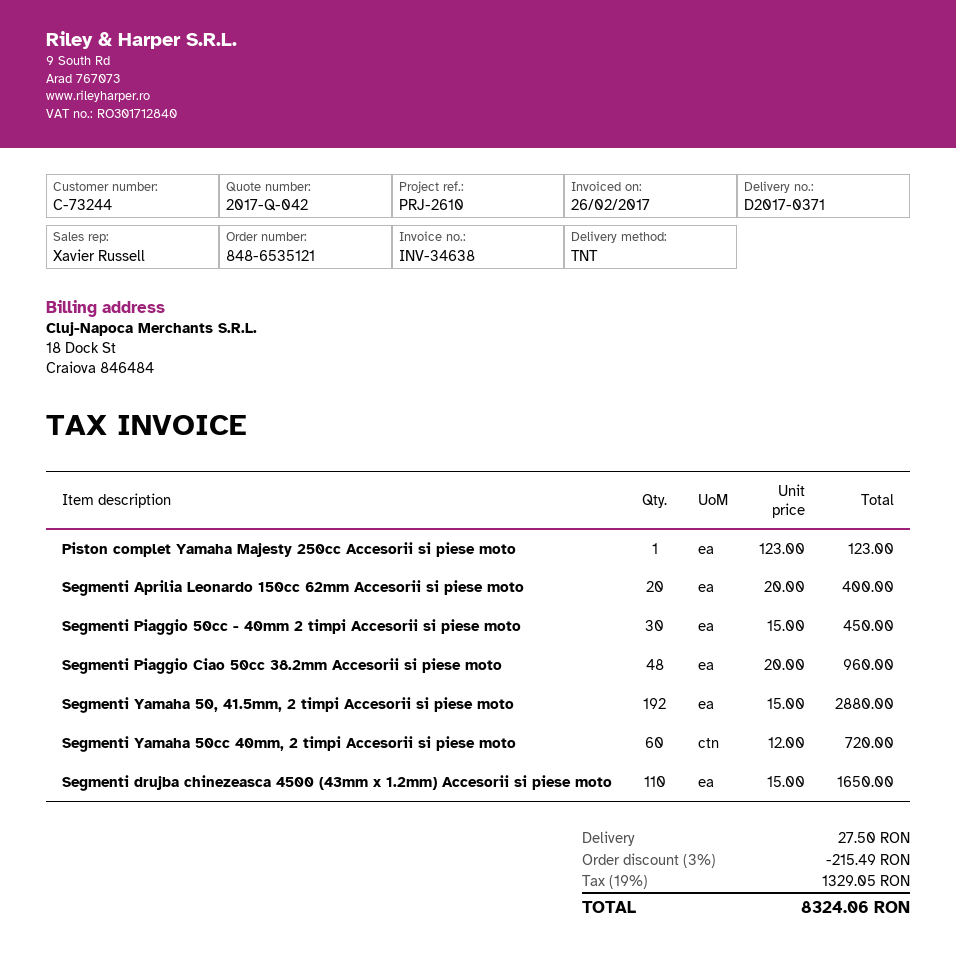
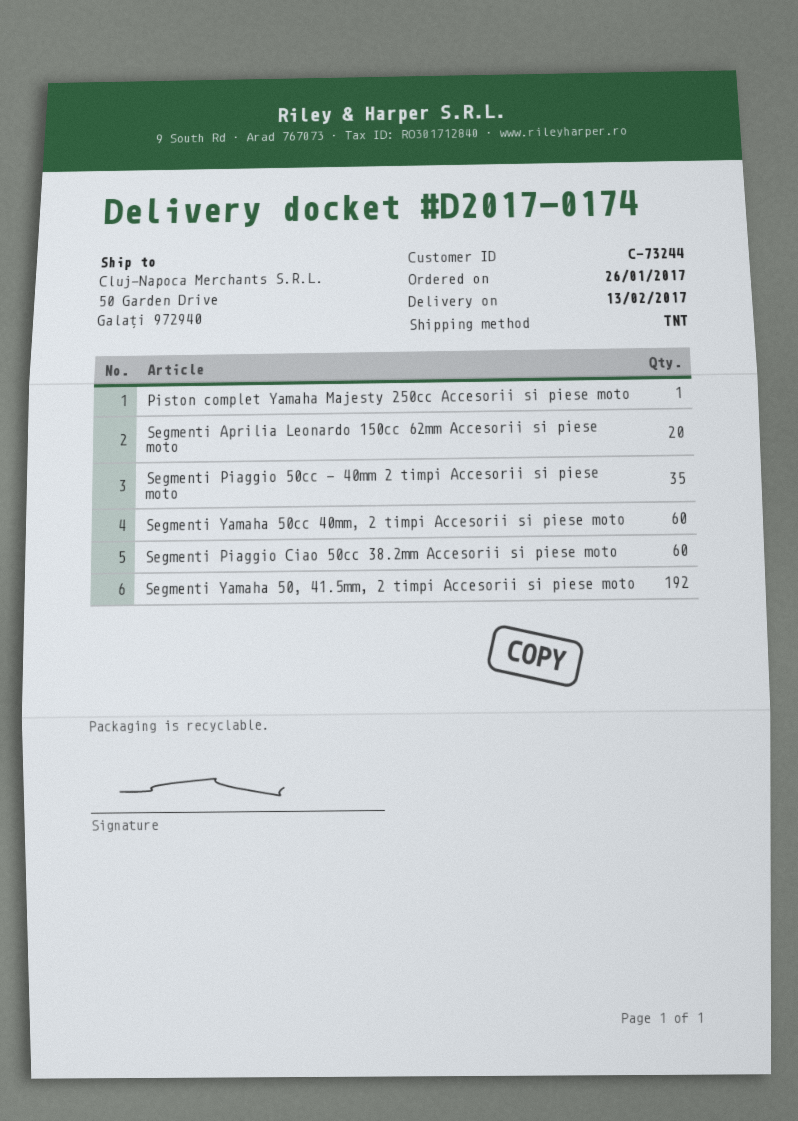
delivery note number: D2017-0371 -> D2017-0174
Segmenti Piaggio 50cc - 40mm 2 timpi Accesorii si piese moto: 30 -> 35
Segmenti Piaggio Ciao 50cc 38.2mm Accesorii si piese moto: 48 -> 60
Segmenti drujba chinezeasca 4500 (43mm x 1.2mm) Accesorii si piese moto: 110 -> none

